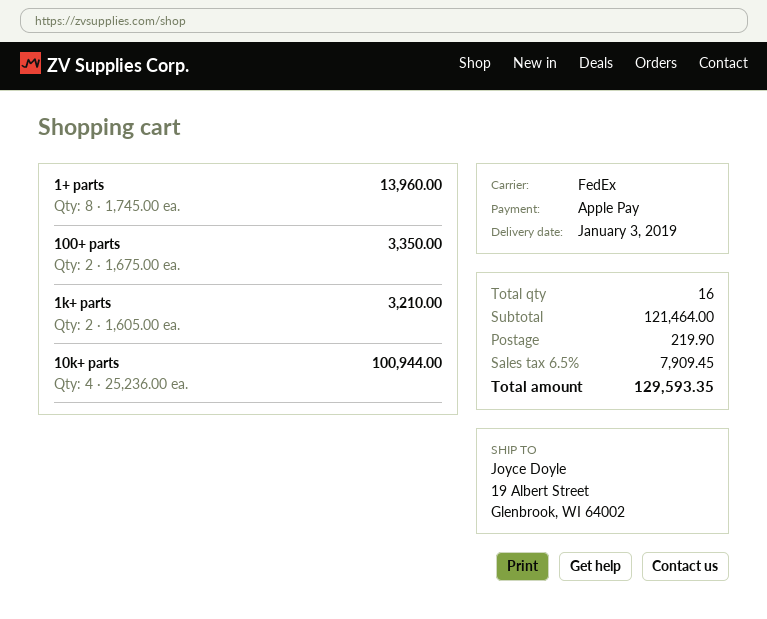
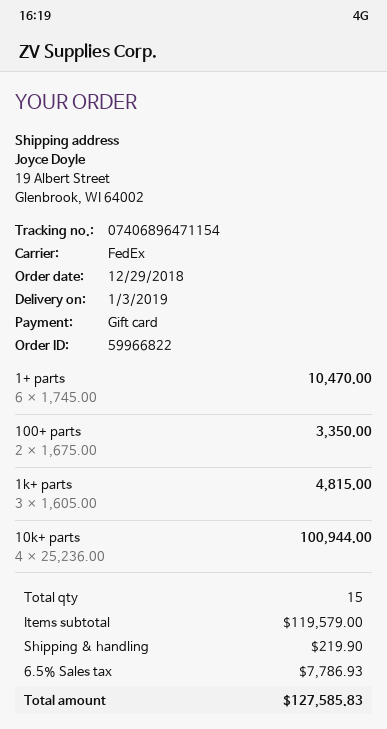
payment method: Apple Pay -> gift card
1+ parts: 8 x 1745.00 = 13960.00 -> 6 x 1745.00 = 10470.00
1k+ parts: 2 x 1605.00 = 3210.00 -> 3 x 1605.00 = 4815.00
total quantity: 16 -> 15
subtotal: 121464.00 -> 119579.00
tax: 6.5% = 7909.45 -> 6.5% = 7786.93
total: 129593.35 -> 127585.83

